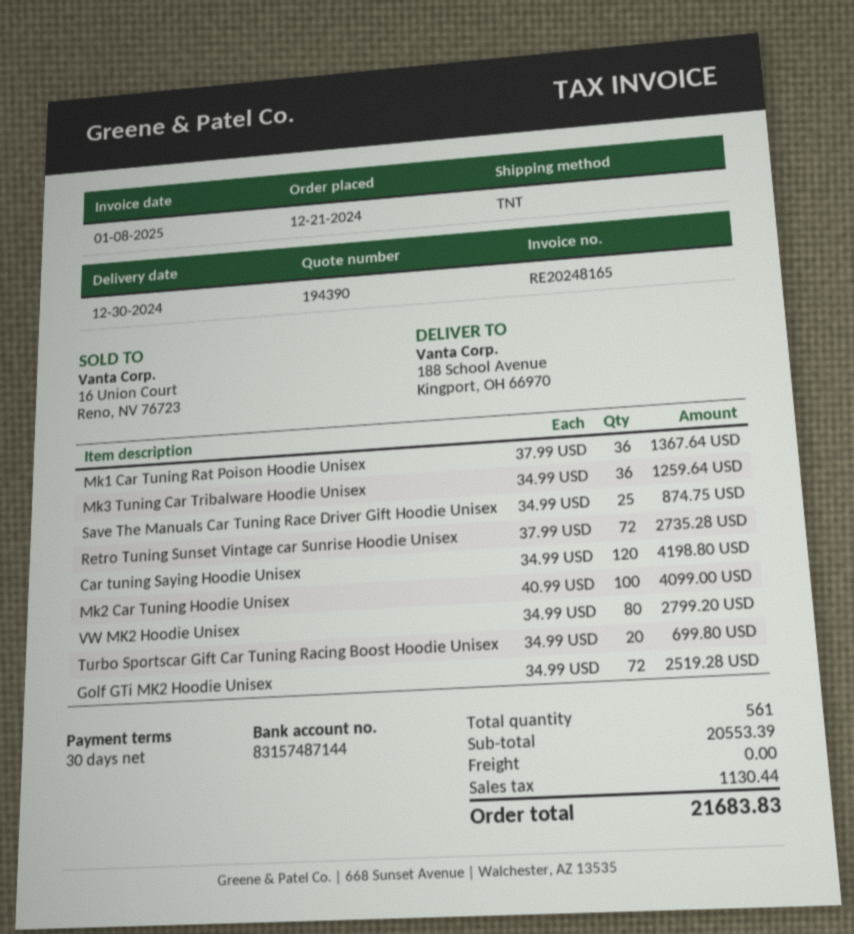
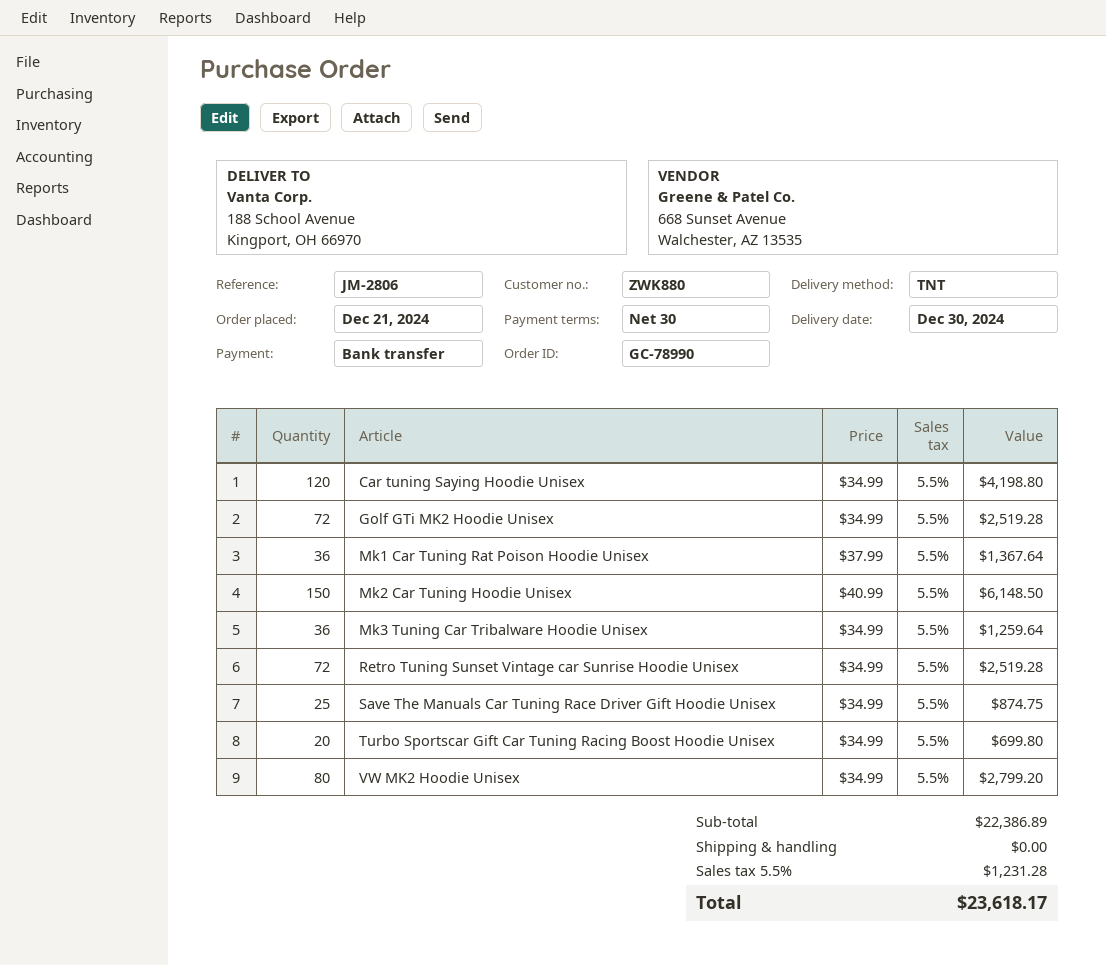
Retro Tuning Sunset Vintage car Sunrise Hoodie Unisex: 72 x 37.99 = 2735.28 -> 72 x 34.99 = 2519.28
Mk2 Car Tuning Hoodie Unisex: 100 x 40.99 = 4099.00 -> 150 x 40.99 = 6148.50
subtotal: 20553.39 -> 22386.89
tax: 1130.44 -> 1231.28
total: 21683.83 -> 23618.17

